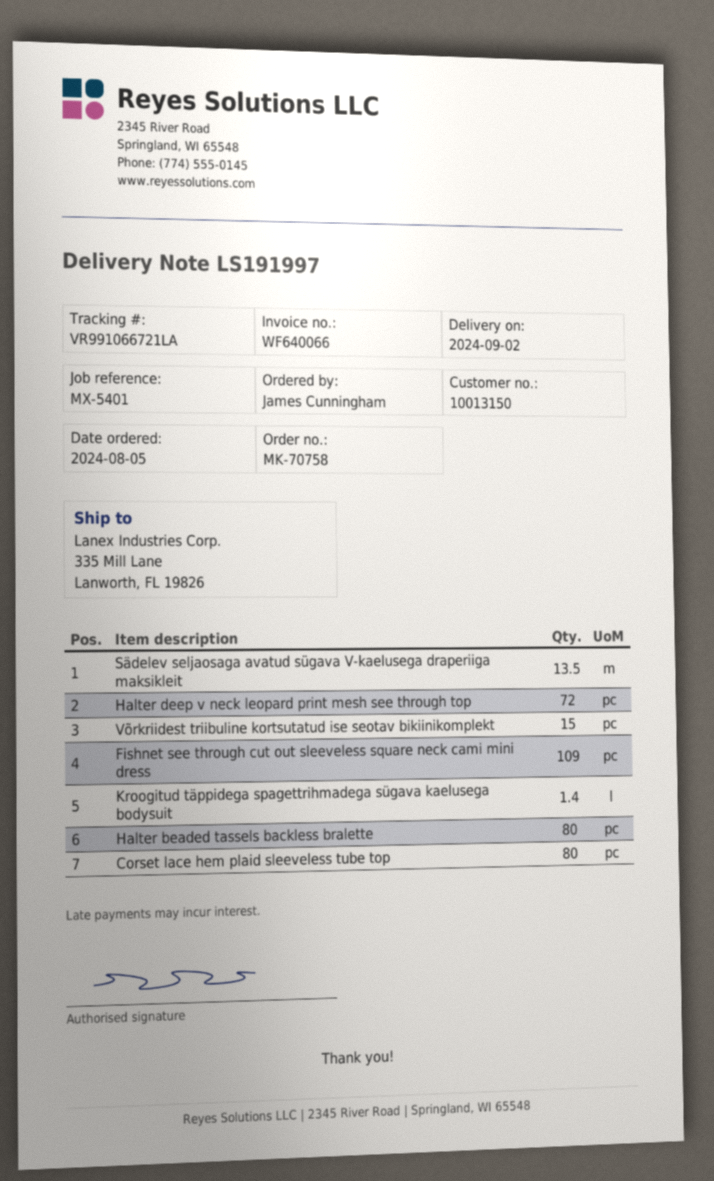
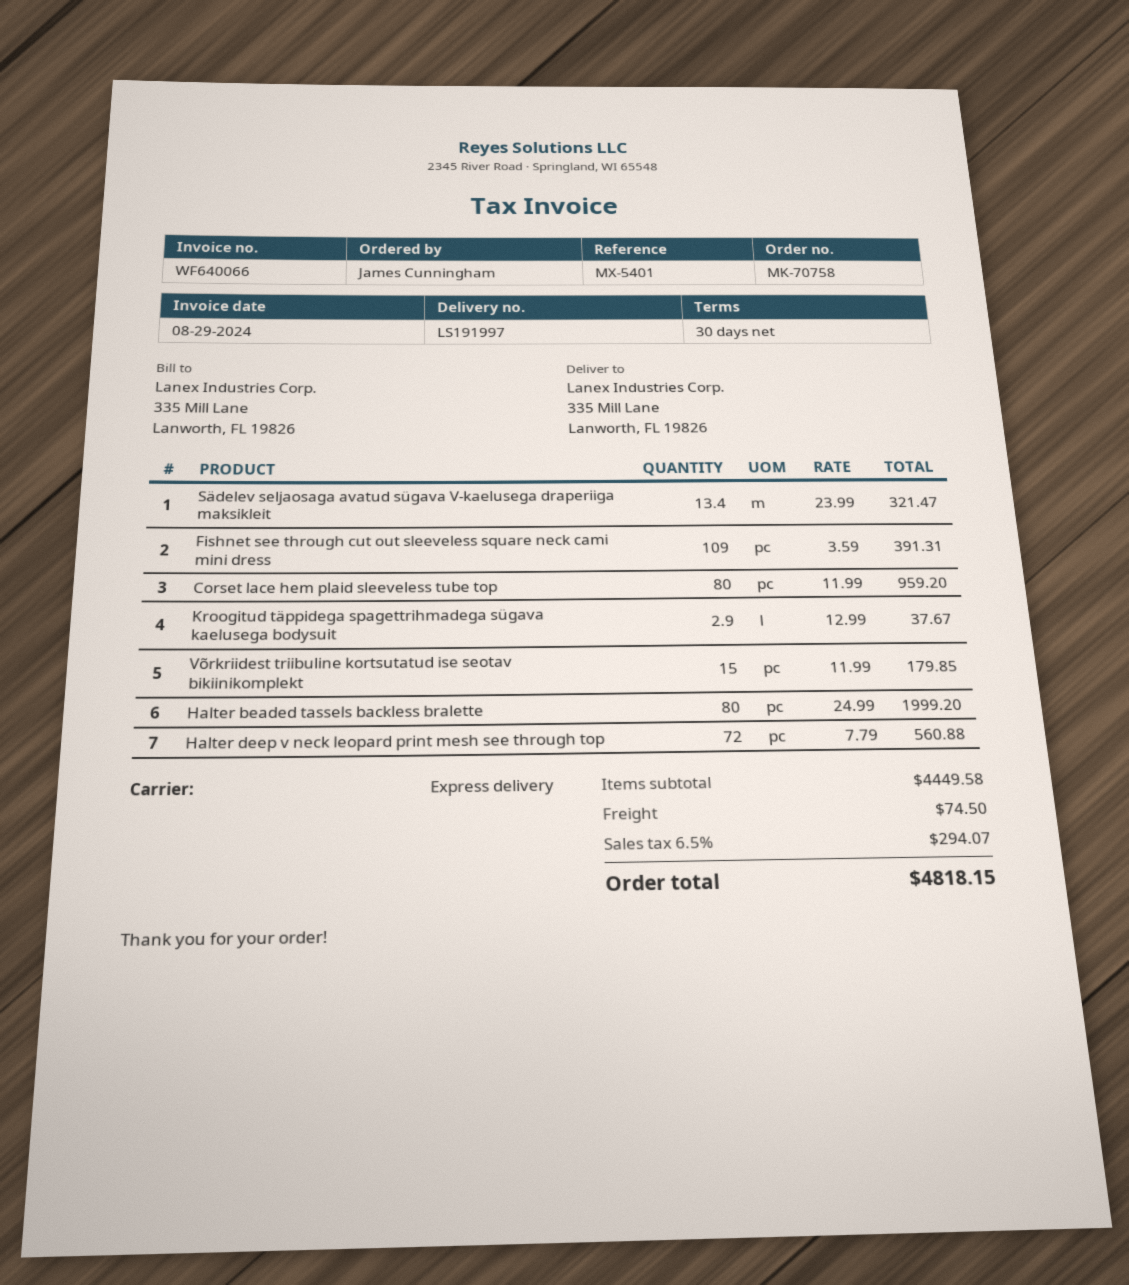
Sädelev seljaosaga avatud sügava V-kaelusega draperiiga maksikleit: 13.5 -> 13.4
Kroogitud täppidega spagettrihmadega sügava kaelusega bodysuit: 1.4 -> 2.9

